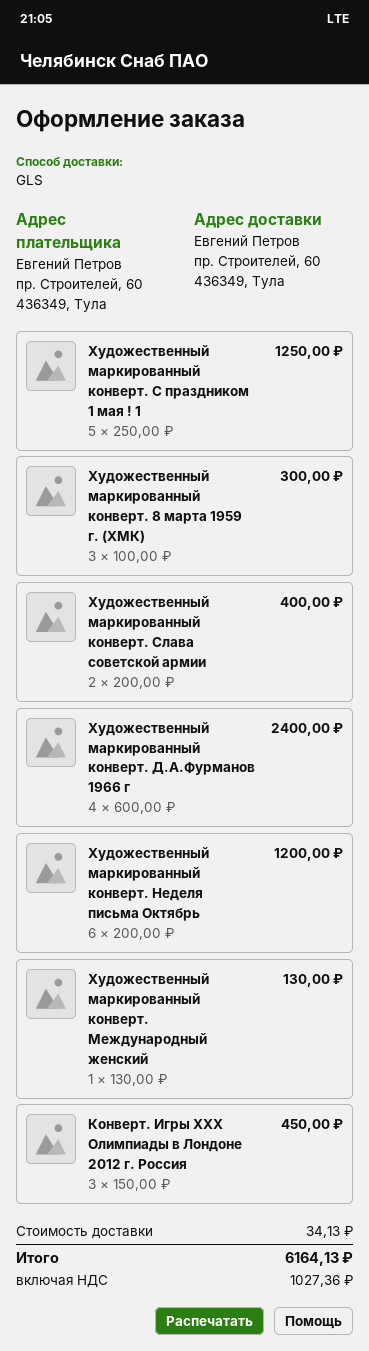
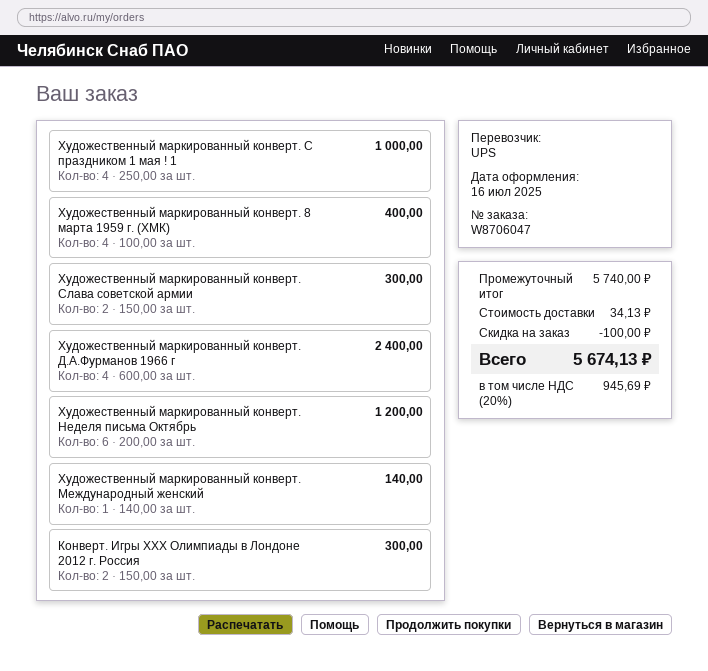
shipping method: GLS -> UPS
Художественный маркированный конверт. С праздником 1 мая ! 1: 5 x 250.00 = 1250.00 -> 4 x 250.00 = 1000.00
Художественный маркированный конверт. 8 марта 1959 г. (ХМК): 3 x 100.00 = 300.00 -> 4 x 100.00 = 400.00
Художественный маркированный конверт. Слава советской армии: 2 x 200.00 = 400.00 -> 2 x 150.00 = 300.00
Художественный маркированный конверт. Международный женский: 1 x 130.00 = 130.00 -> 1 x 140.00 = 140.00
Конверт. Игры ХХХ Олимпиады в Лондоне 2012 г. Россия: 3 x 150.00 = 450.00 -> 2 x 150.00 = 300.00
discount: none -> 100.00
tax: 1027.36 -> 945.69
total: 6164.13 -> 5674.13

